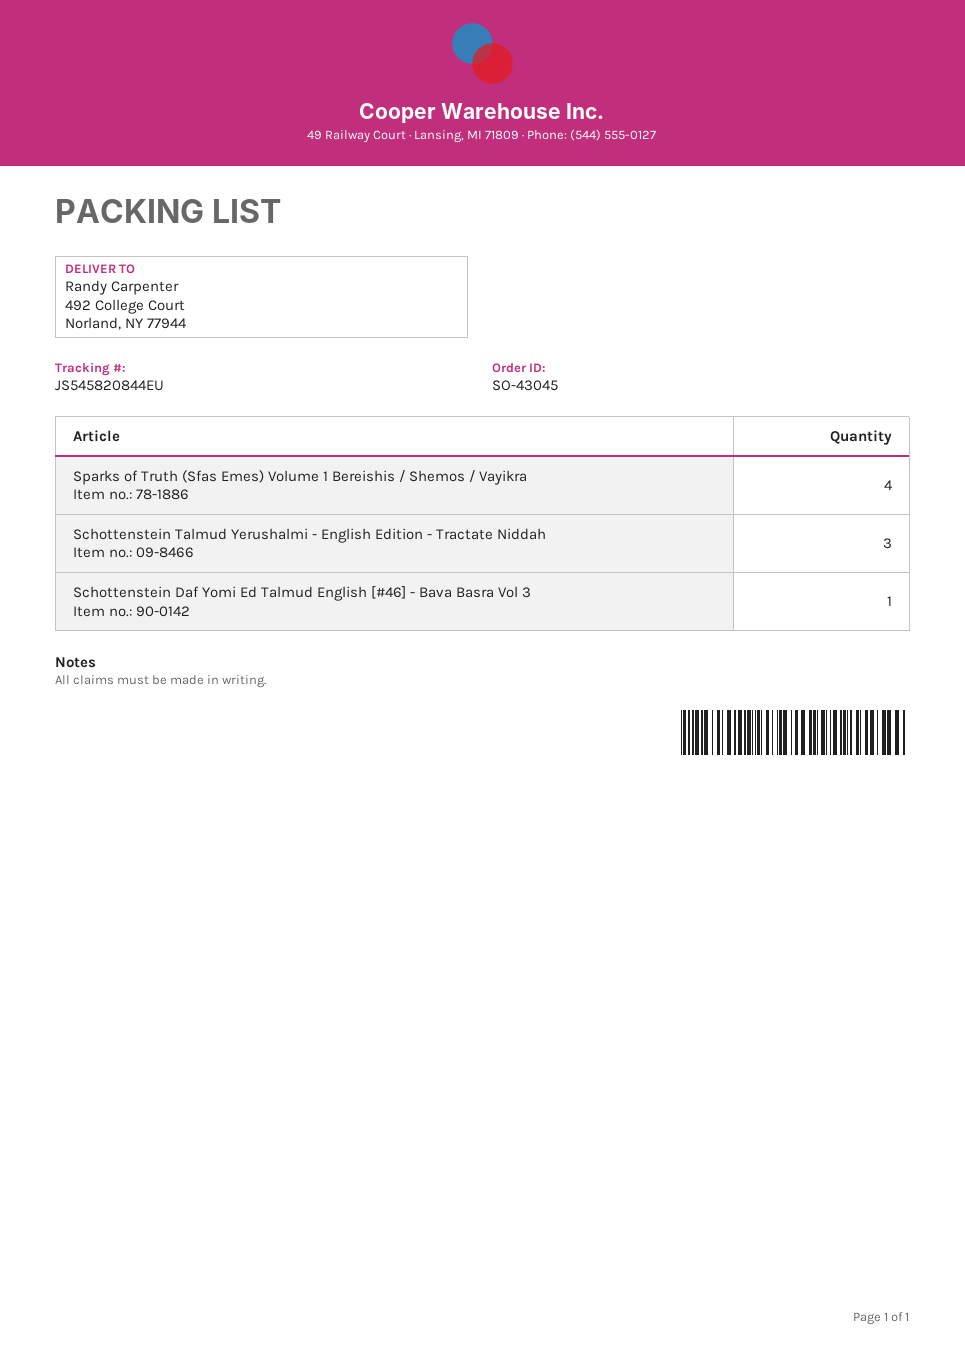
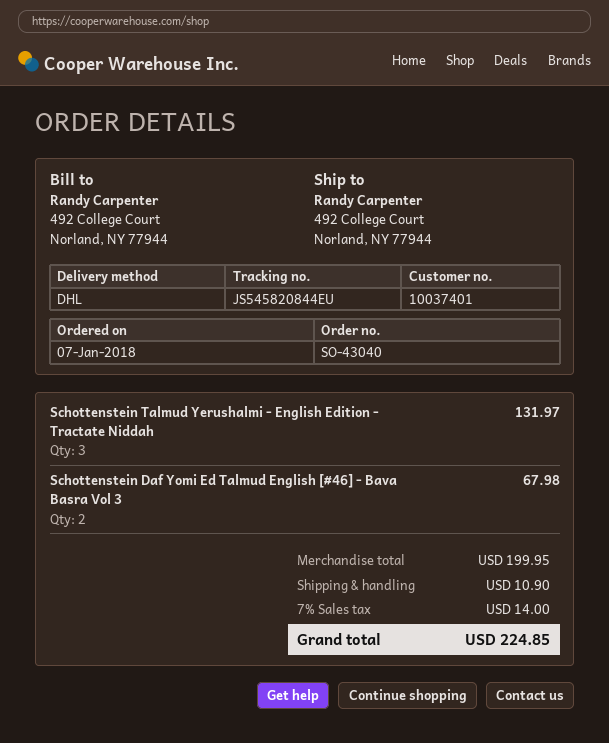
order number: SO-43045 -> SO-43040
Sparks of Truth (Sfas Emes) Volume 1 Bereishis / Shemos / Vayikra: 4 -> none
Schottenstein Daf Yomi Ed Talmud English [#46] - Bava Basra Vol 3: 1 -> 2

